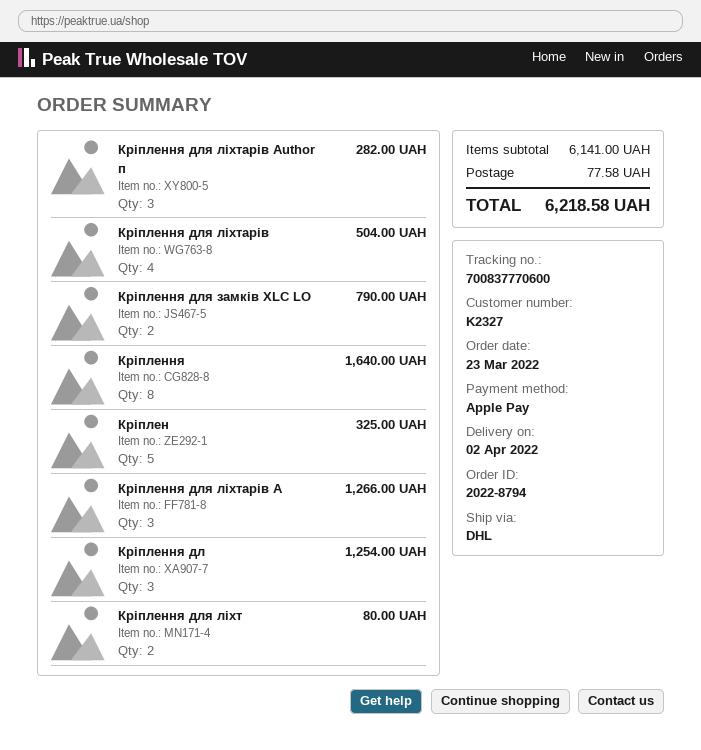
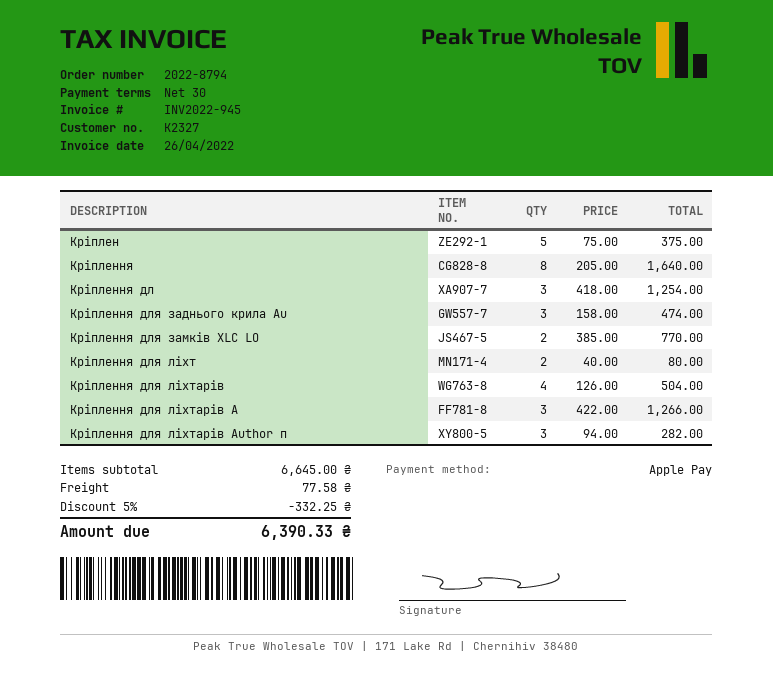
Кріплення для замків XLC LO: 2 for 790.00 -> 2 for 770.00
Кріплен: 5 for 325.00 -> 5 for 375.00
Кріплення для заднього крила Au: none -> 3 for 474.00
subtotal: 6141.00 -> 6645.00
discount: none -> 5% = 332.25
total: 6218.58 -> 6390.33

